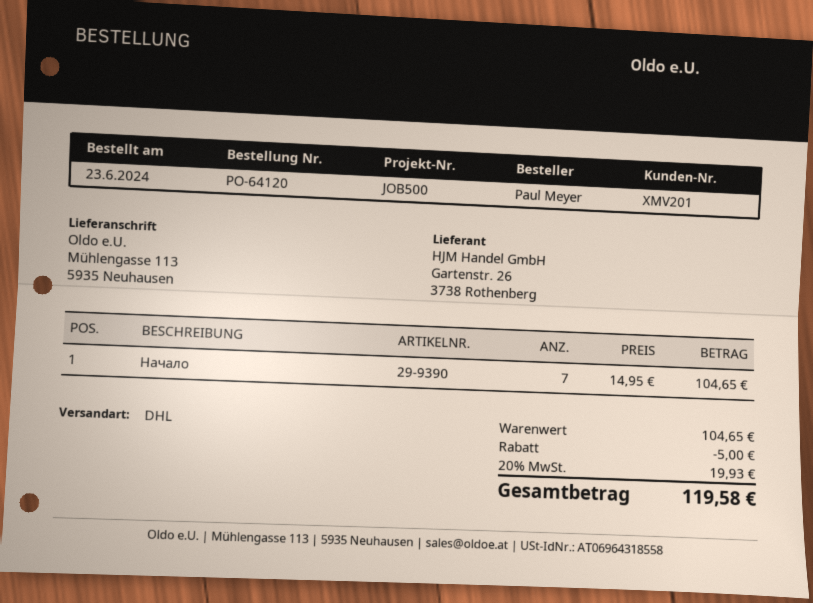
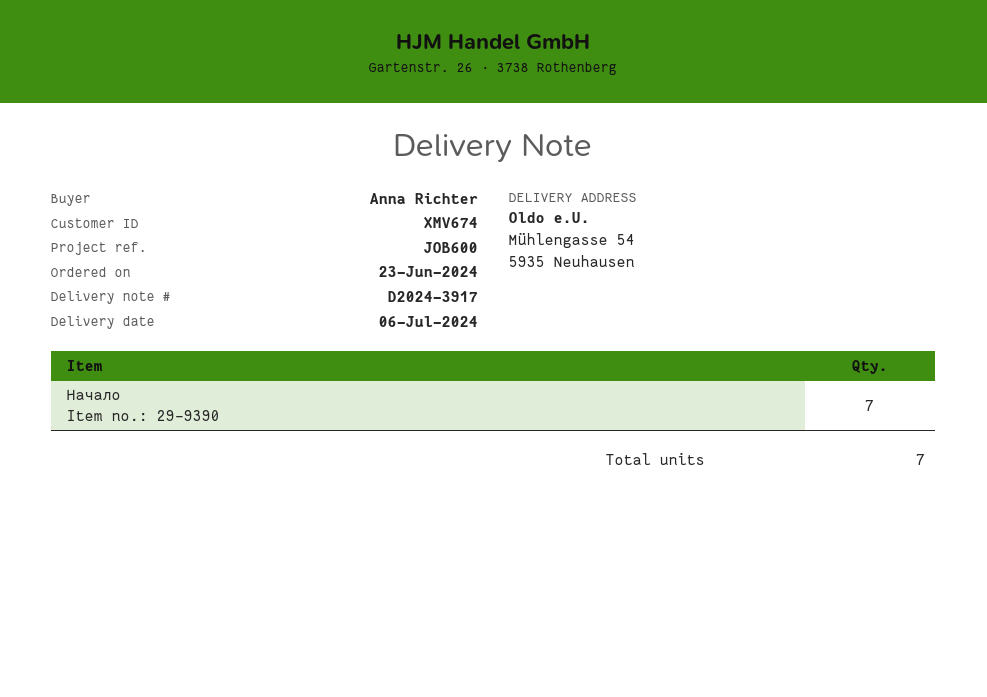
customer number: XMV201 -> XMV674
reference: JOB500 -> JOB600
ordered by: Paul Meyer -> Anna Richter
ship to: Mühlengasse 113, 5935 Neuhausen -> Mühlengasse 54, 5935 Neuhausen

